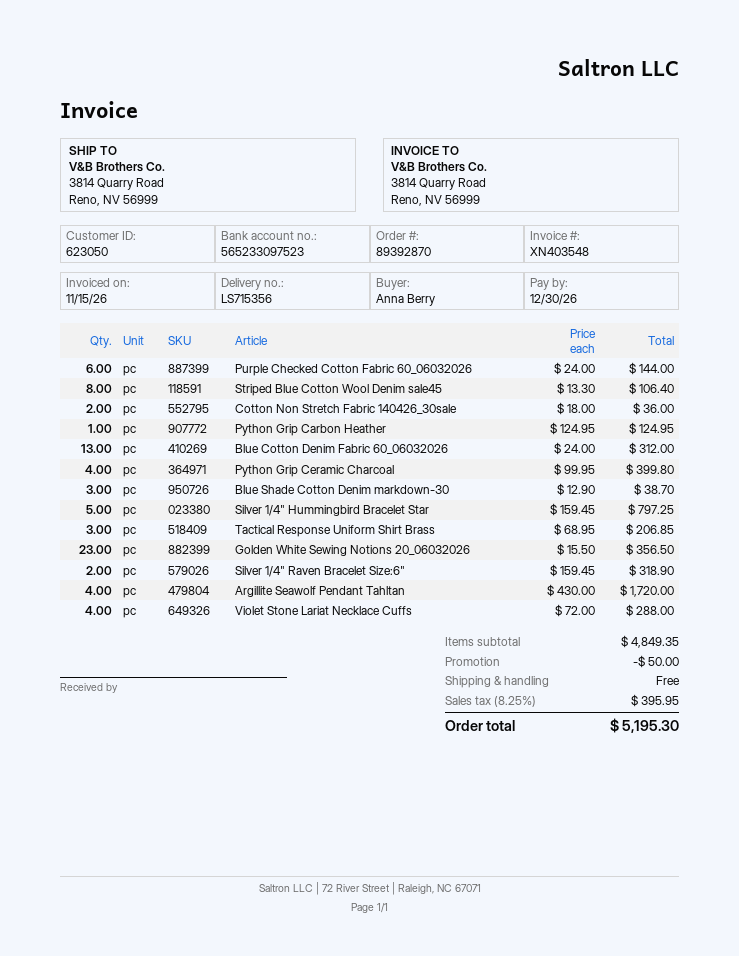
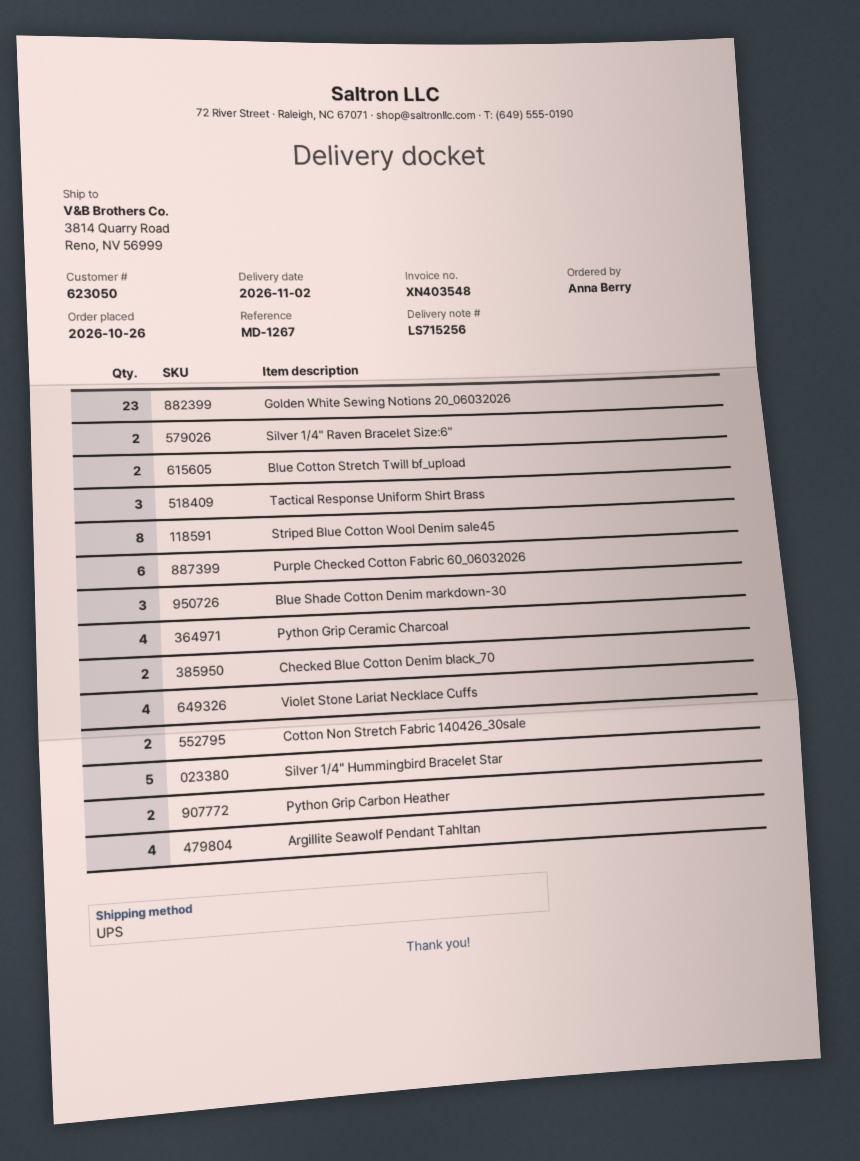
delivery note number: LS715356 -> LS715256
Python Grip Carbon Heather: 1 -> 2
Blue Cotton Denim Fabric 60_06032026: 13 -> none
Blue Cotton Stretch Twill bf_upload: none -> 2
Checked Blue Cotton Denim black_70: none -> 2

